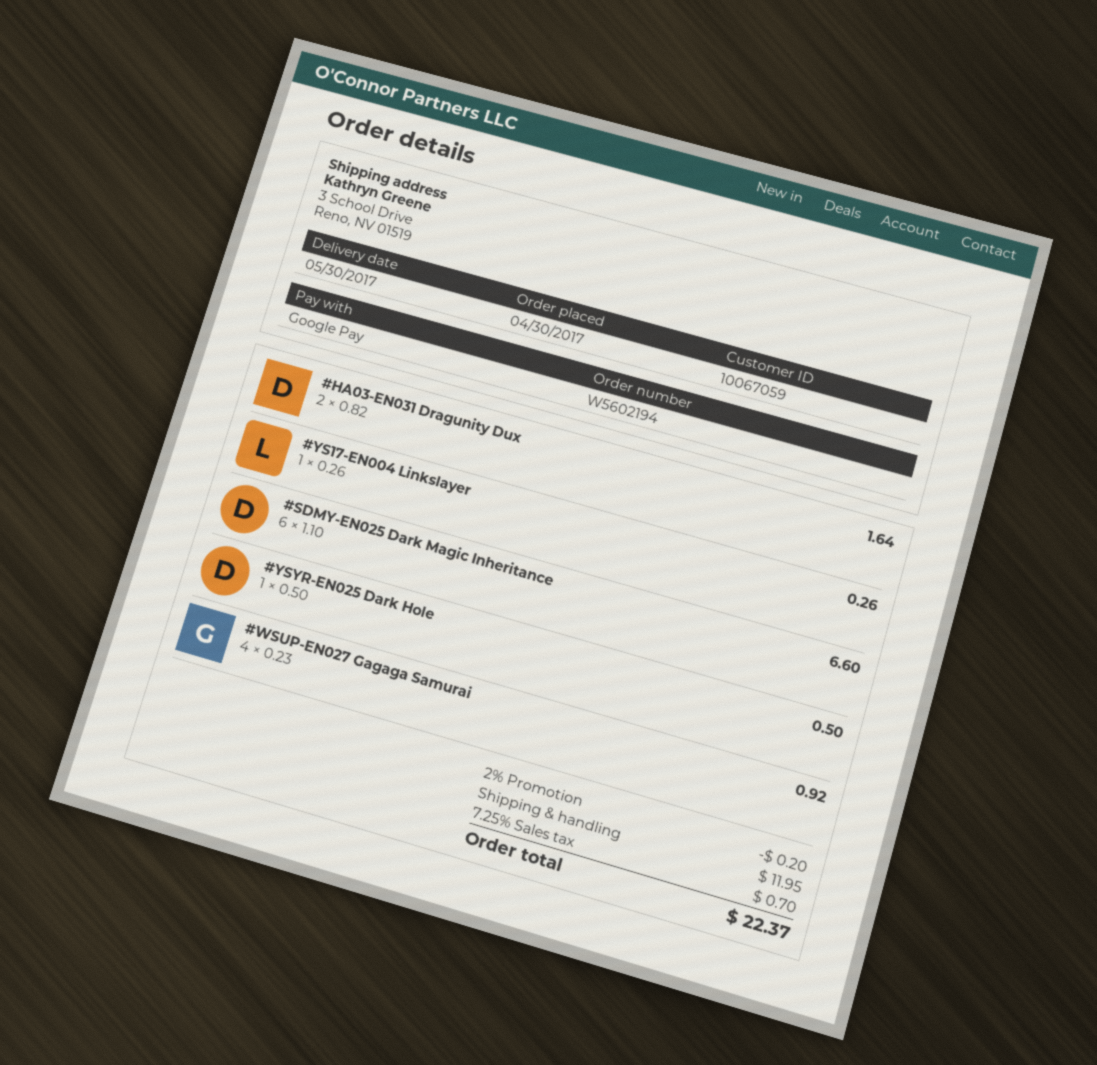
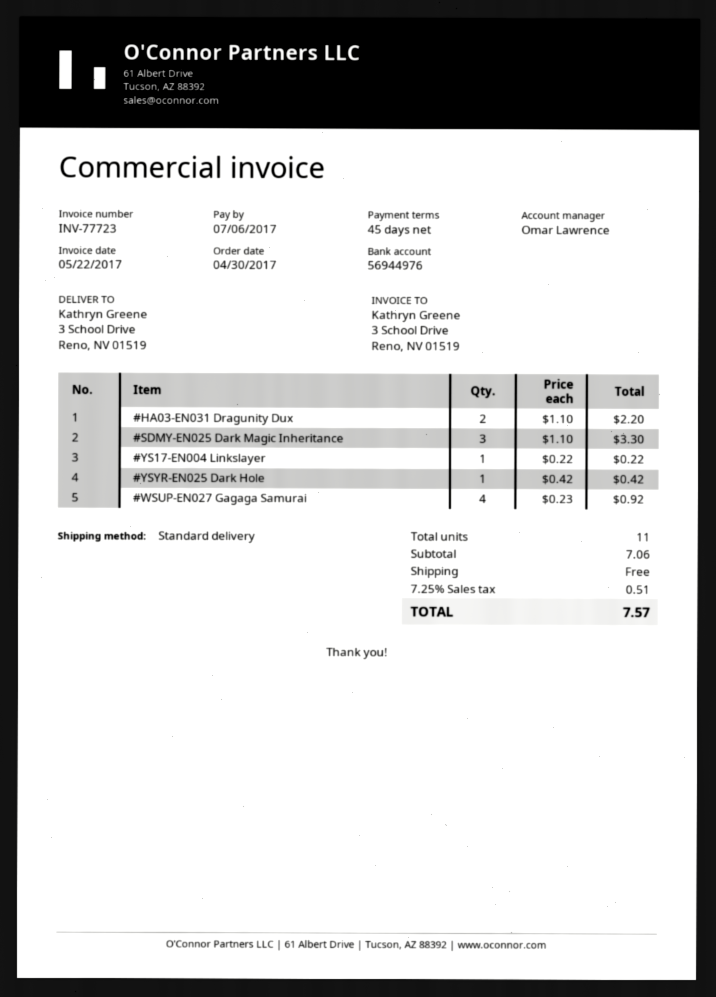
#HA03-EN031 Dragunity Dux: 2 x 0.82 = 1.64 -> 2 x 1.10 = 2.20
#YS17-EN004 Linkslayer: 1 x 0.26 = 0.26 -> 1 x 0.22 = 0.22
#SDMY-EN025 Dark Magic Inheritance: 6 x 1.10 = 6.60 -> 3 x 1.10 = 3.30
#YSYR-EN025 Dark Hole: 1 x 0.50 = 0.50 -> 1 x 0.42 = 0.42
discount: 2% = 0.20 -> none
shipping: 11.95 -> 0.00
tax: 7.25% = 0.70 -> 7.25% = 0.51
total: 22.37 -> 7.57

